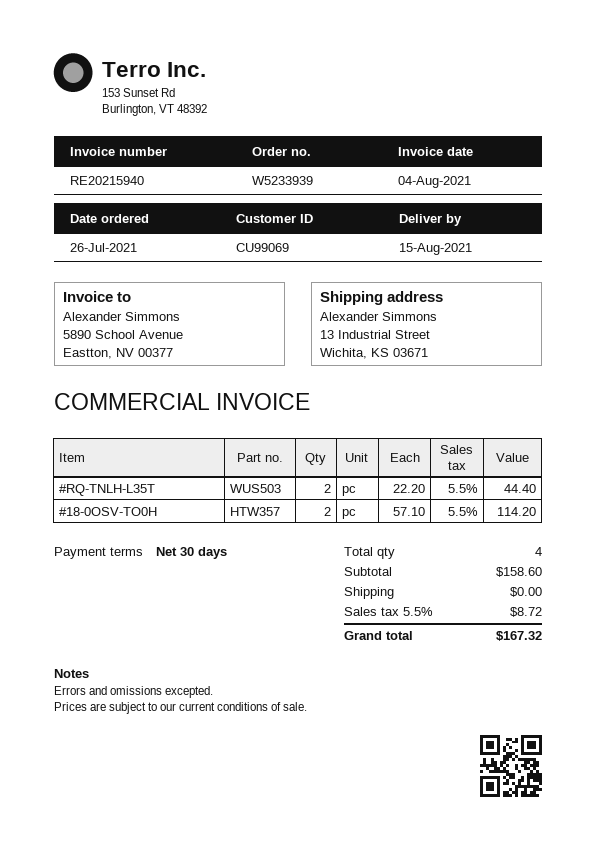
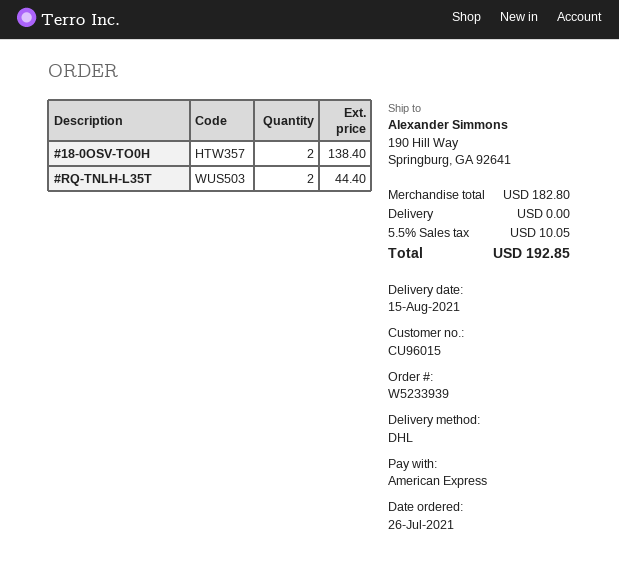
customer number: CU99069 -> CU96015
ship to: 13 Industrial Street, Wichita, KS 03671 -> 190 Hill Way, Springburg, GA 92641
#18-0OSV-TO0H: 2 for 114.20 -> 2 for 138.40
subtotal: 158.60 -> 182.80
tax: 5.5% = 8.72 -> 5.5% = 10.05
total: 167.32 -> 192.85

